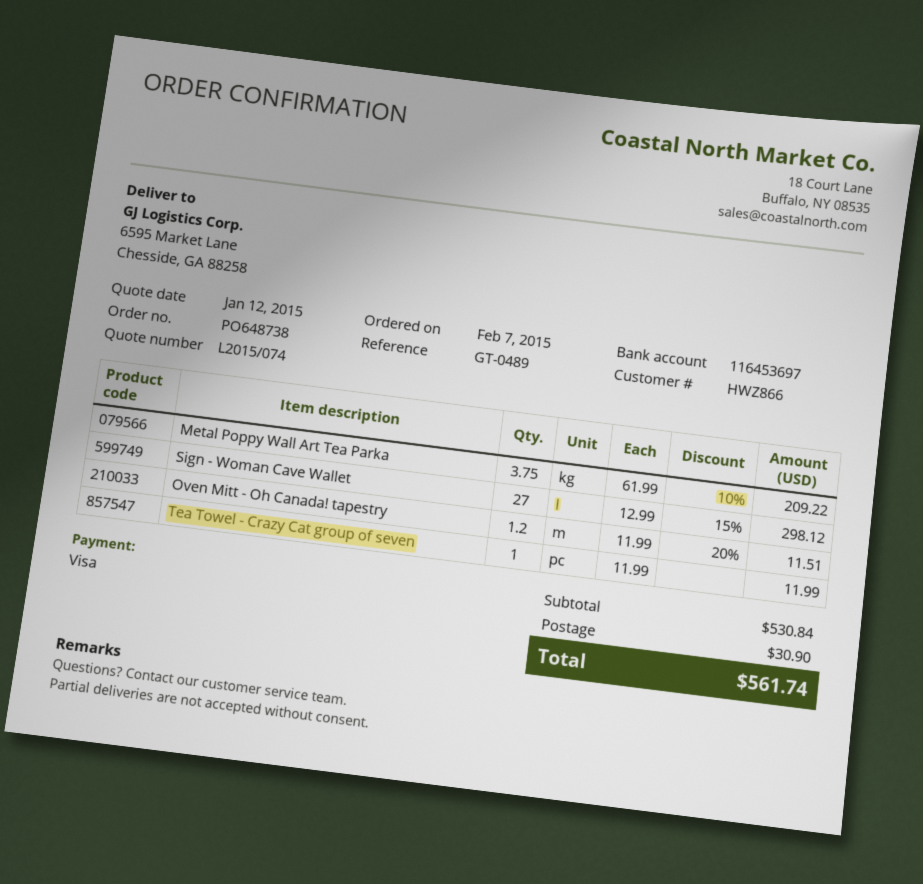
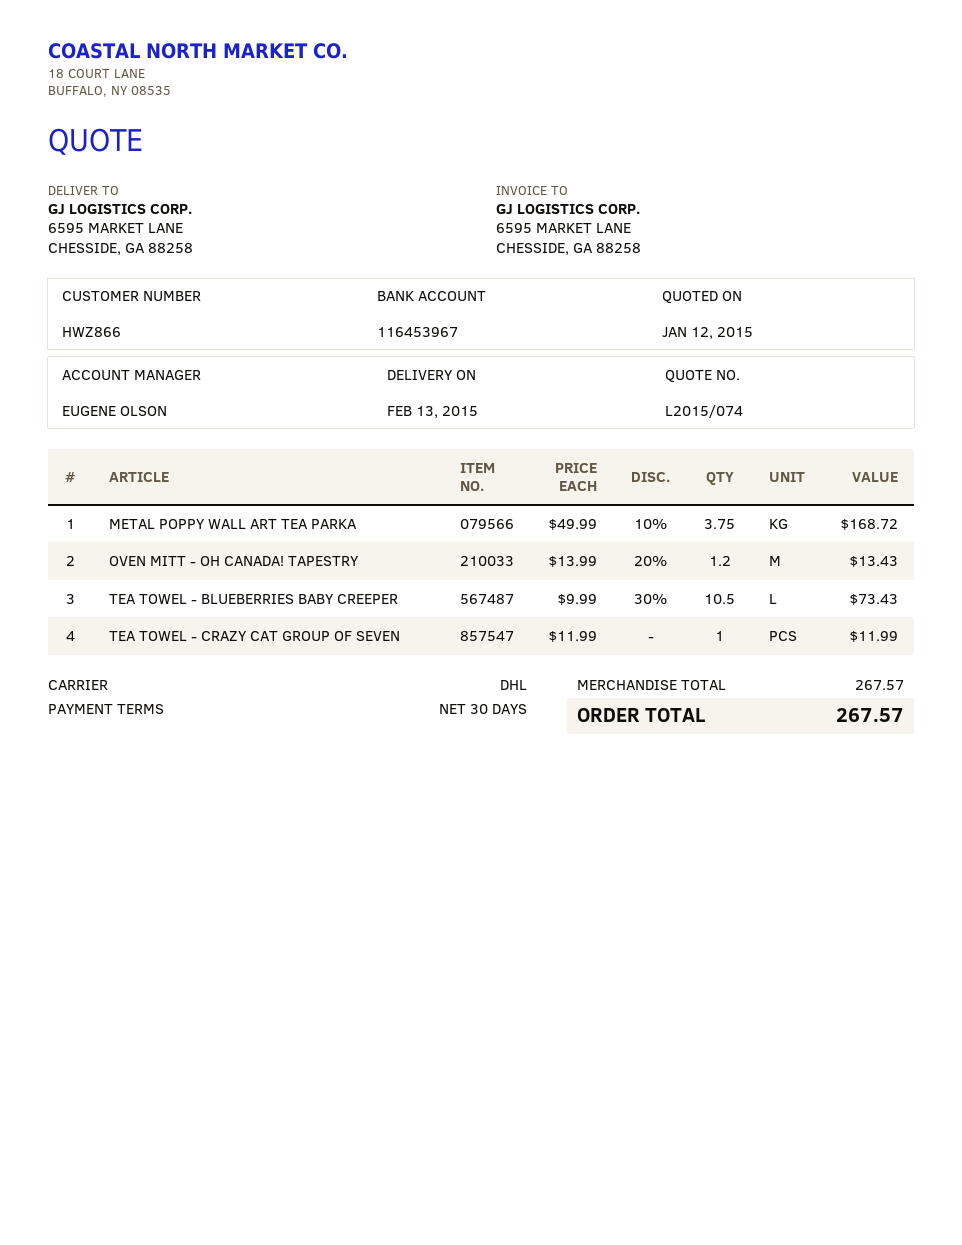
bank account: 116453697 -> 116453967
Metal Poppy Wall Art Tea Parka: 3.75 x 61.99 - 10% = 209.22 -> 3.75 x 49.99 - 10% = 168.72
Sign - Woman Cave Wallet: 27 x 12.99 - 15% = 298.12 -> none
Oven Mitt - Oh Canada! tapestry: 1.2 x 11.99 - 20% = 11.51 -> 1.2 x 13.99 - 20% = 13.43
TEA TOWEL - BLUEBERRIES BABY CREEPER: none -> 10.5 x 9.99 - 30% = 73.43
subtotal: 530.84 -> 267.57
shipping: 30.90 -> none
total: 561.74 -> 267.57

